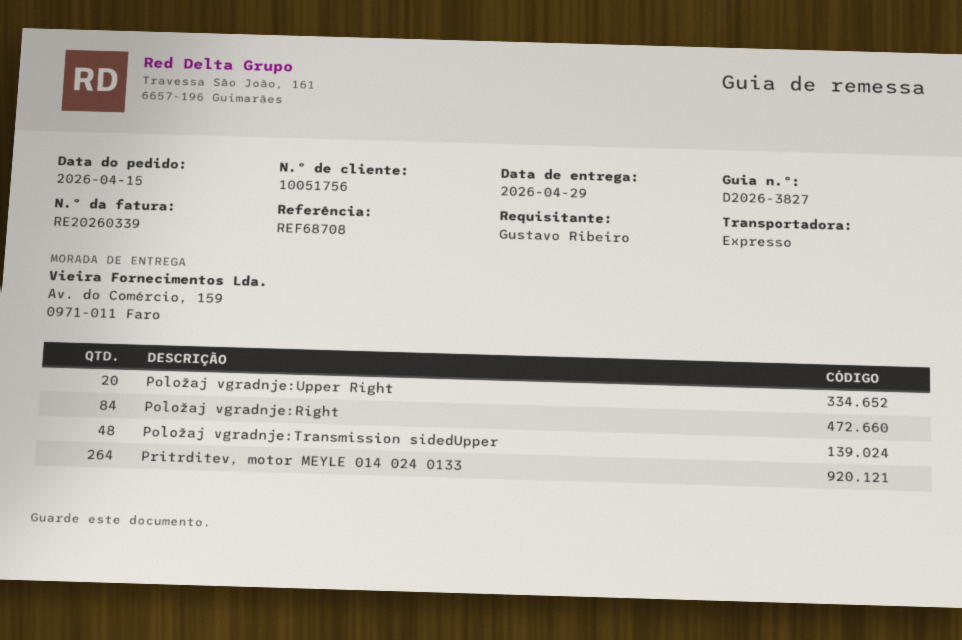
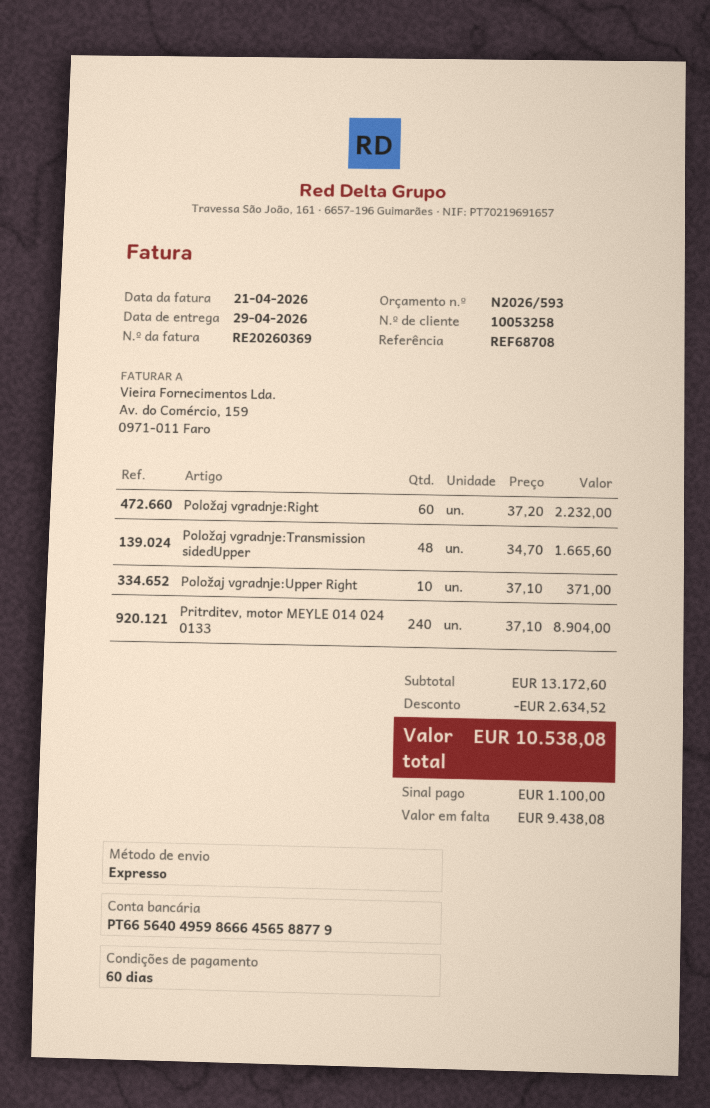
invoice number: RE20260339 -> RE20260369
customer number: 10051756 -> 10053258
Položaj vgradnje:Upper Right: 20 -> 10
Položaj vgradnje:Right: 84 -> 60
Pritrditev, motor MEYLE 014 024 0133: 264 -> 240

